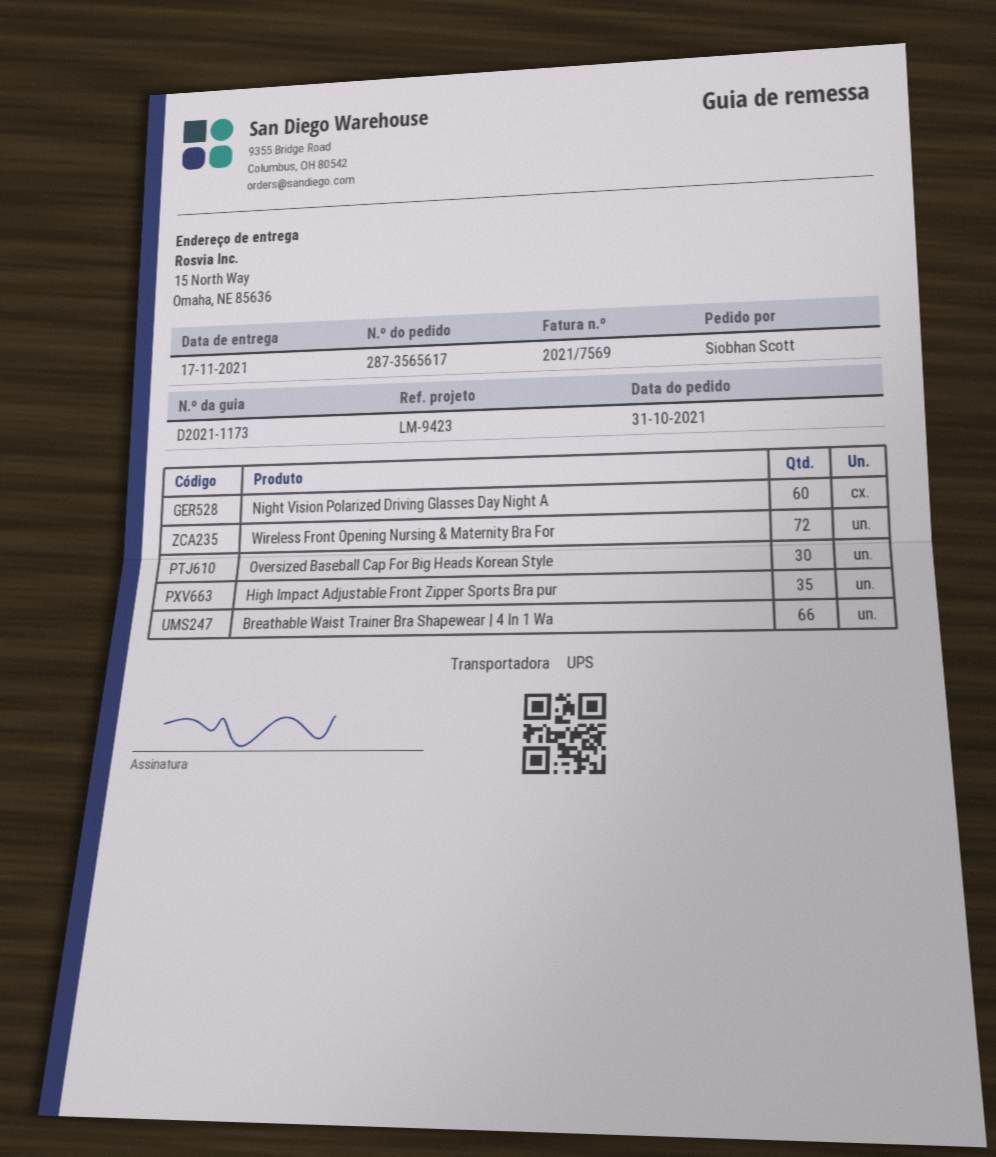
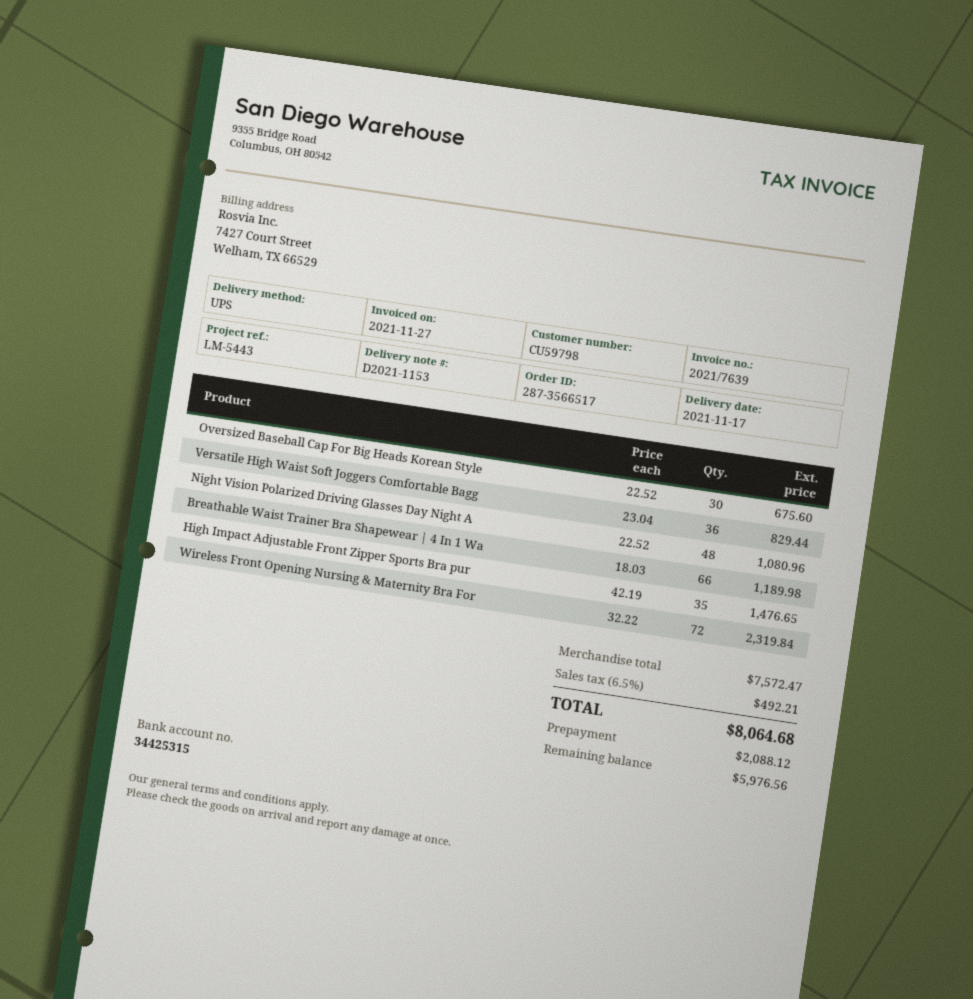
order number: 287-3565617 -> 287-3566517
delivery note number: D2021-1173 -> D2021-1153
invoice number: 2021/7569 -> 2021/7639
reference: LM-9423 -> LM-5443
Night Vision Polarized Driving Glasses Day Night A: 60 -> 48
Versatile High Waist Soft Joggers Comfortable Bagg: none -> 36

